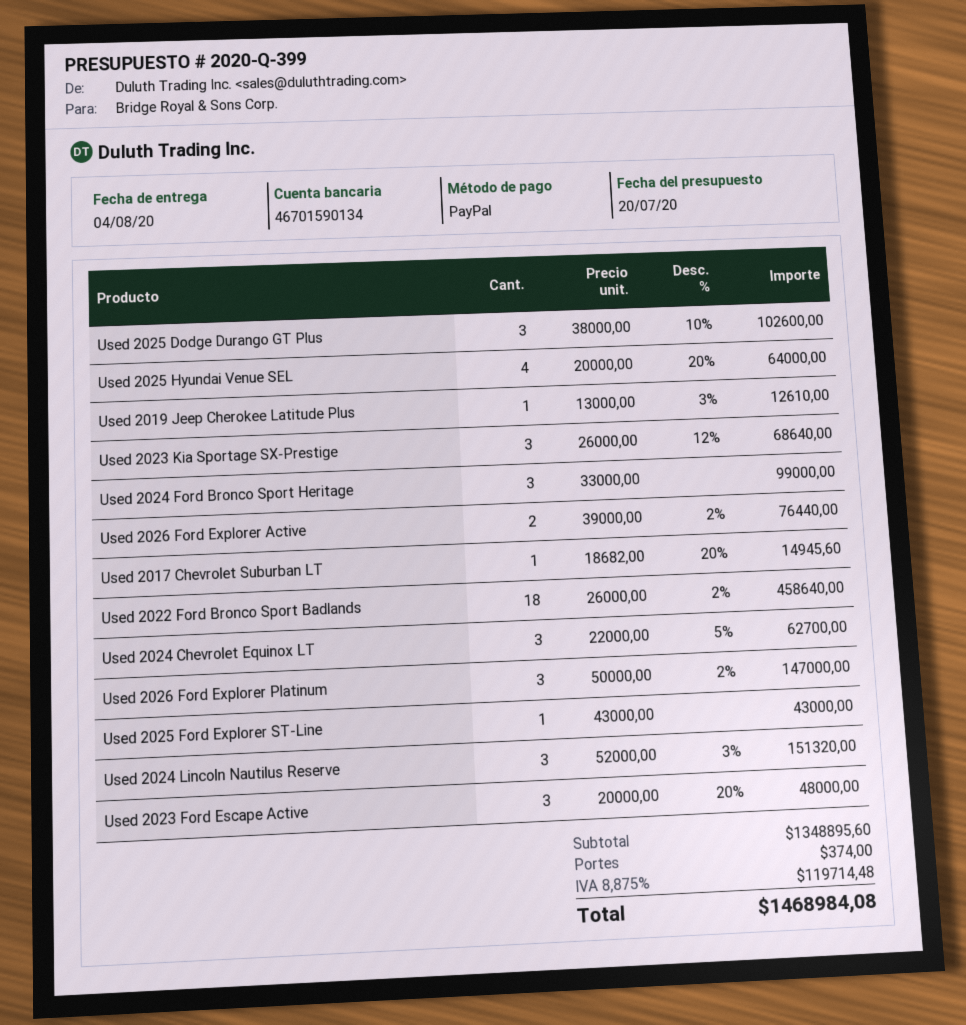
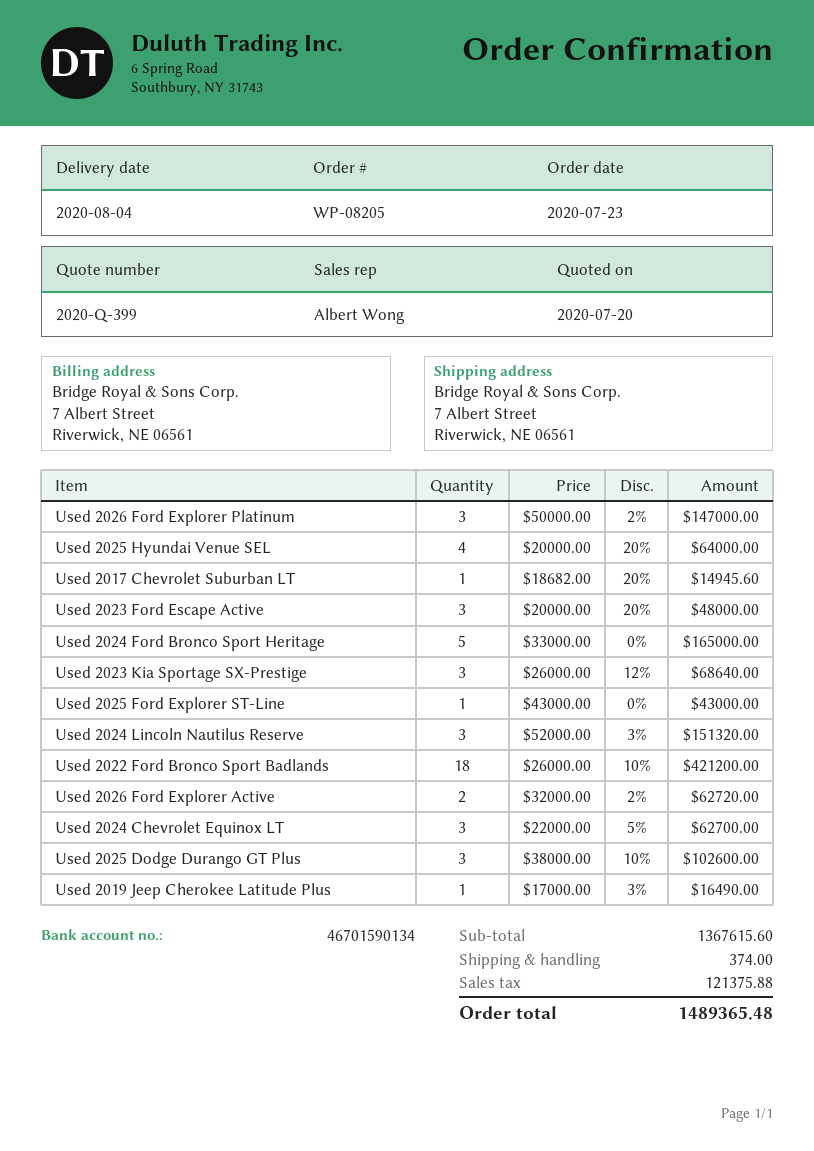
Used 2019 Jeep Cherokee Latitude Plus: 1 x 13000.00 - 3% = 12610.00 -> 1 x 17000.00 - 3% = 16490.00
Used 2024 Ford Bronco Sport Heritage: 3 x 33000.00 = 99000.00 -> 5 x 33000.00 = 165000.00
Used 2026 Ford Explorer Active: 2 x 39000.00 - 2% = 76440.00 -> 2 x 32000.00 - 2% = 62720.00
Used 2022 Ford Bronco Sport Badlands: 18 x 26000.00 - 2% = 458640.00 -> 18 x 26000.00 - 10% = 421200.00
subtotal: 1348895.60 -> 1367615.60
tax: 119714.48 -> 121375.88
total: 1468984.08 -> 1489365.48

